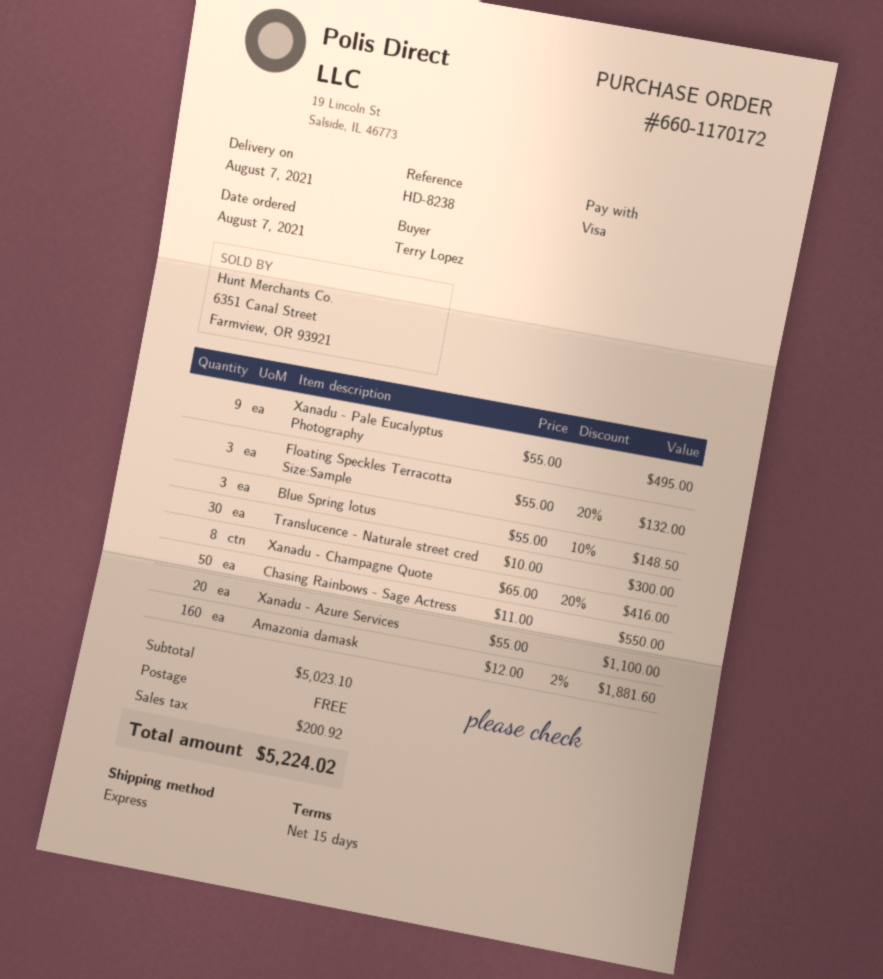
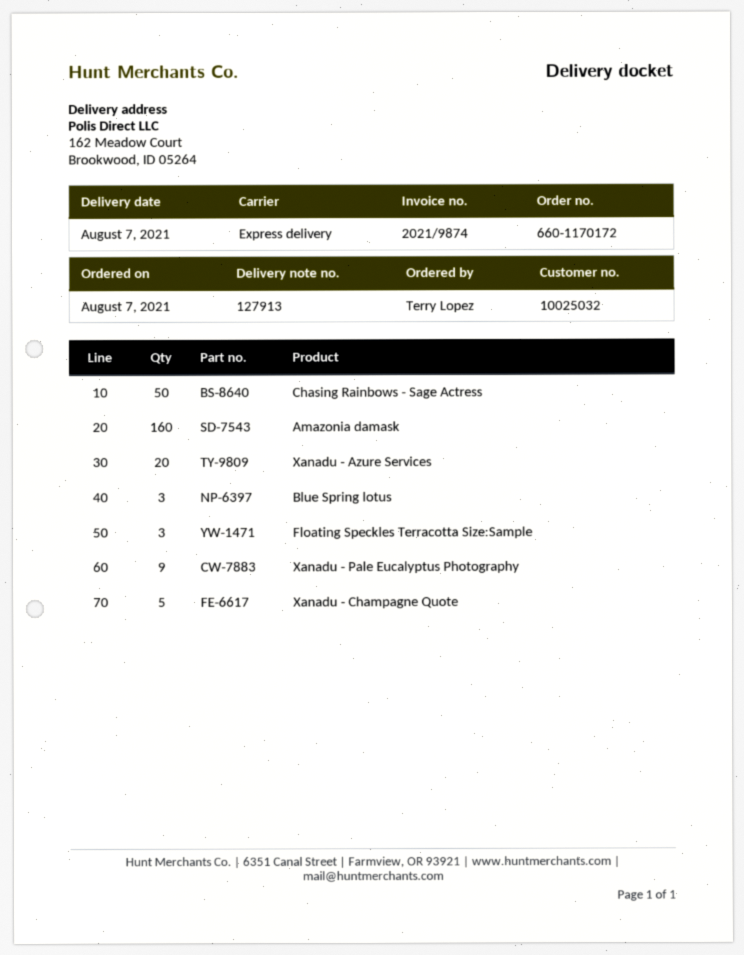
Translucence - Naturale street cred: 30 -> none
Xanadu - Champagne Quote: 8 -> 5

